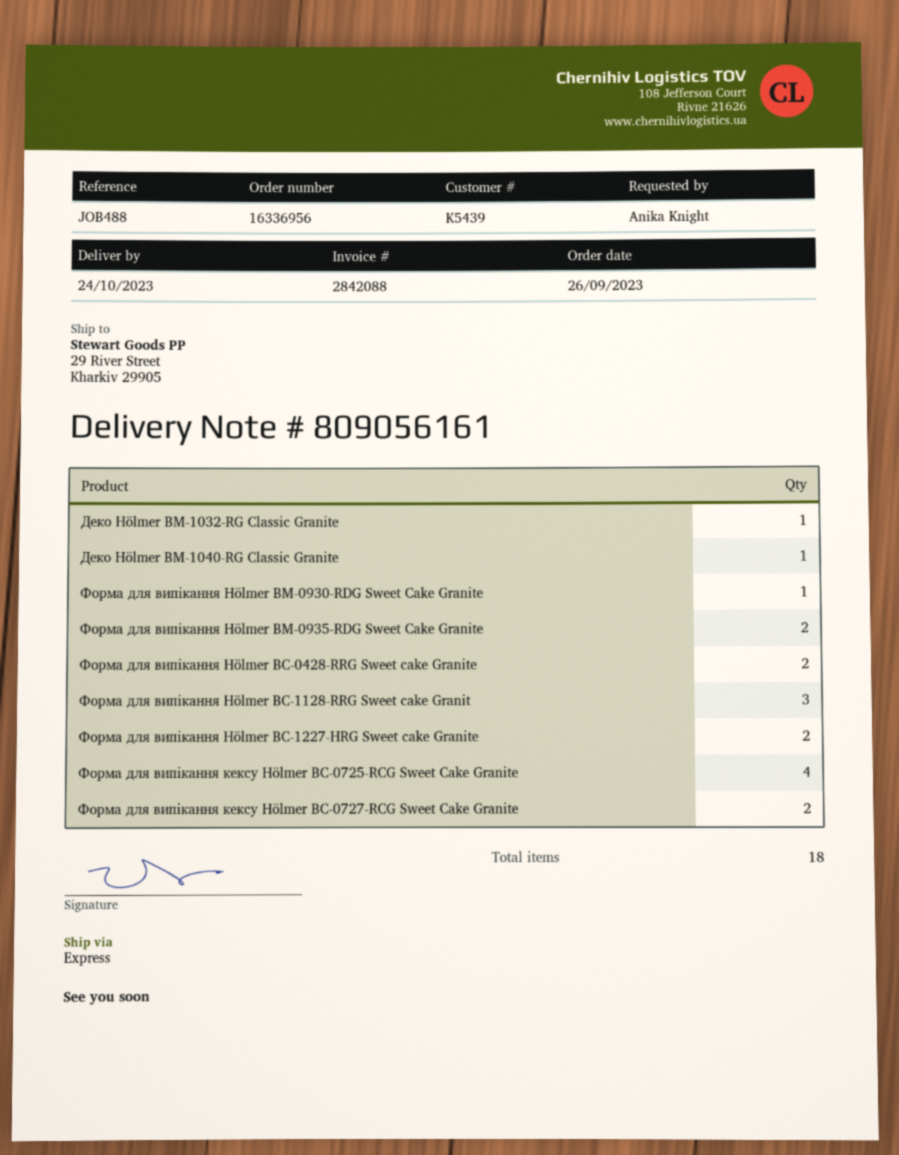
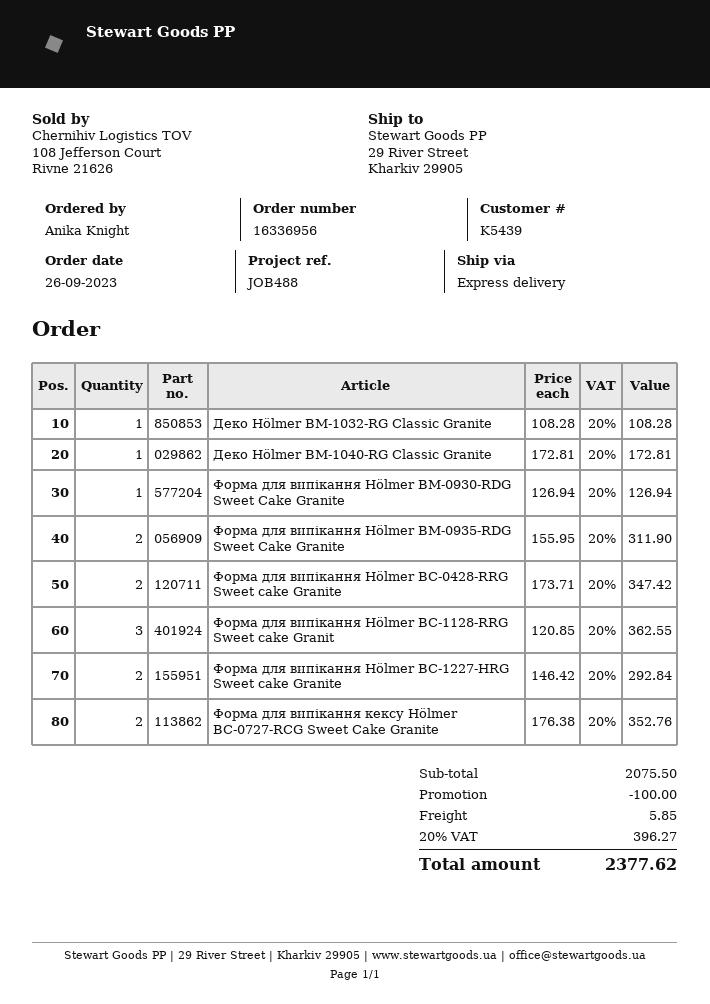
Форма для випікання кексу Hölmer BC-0725-RCG Sweet Cake Granite: 4 -> none

